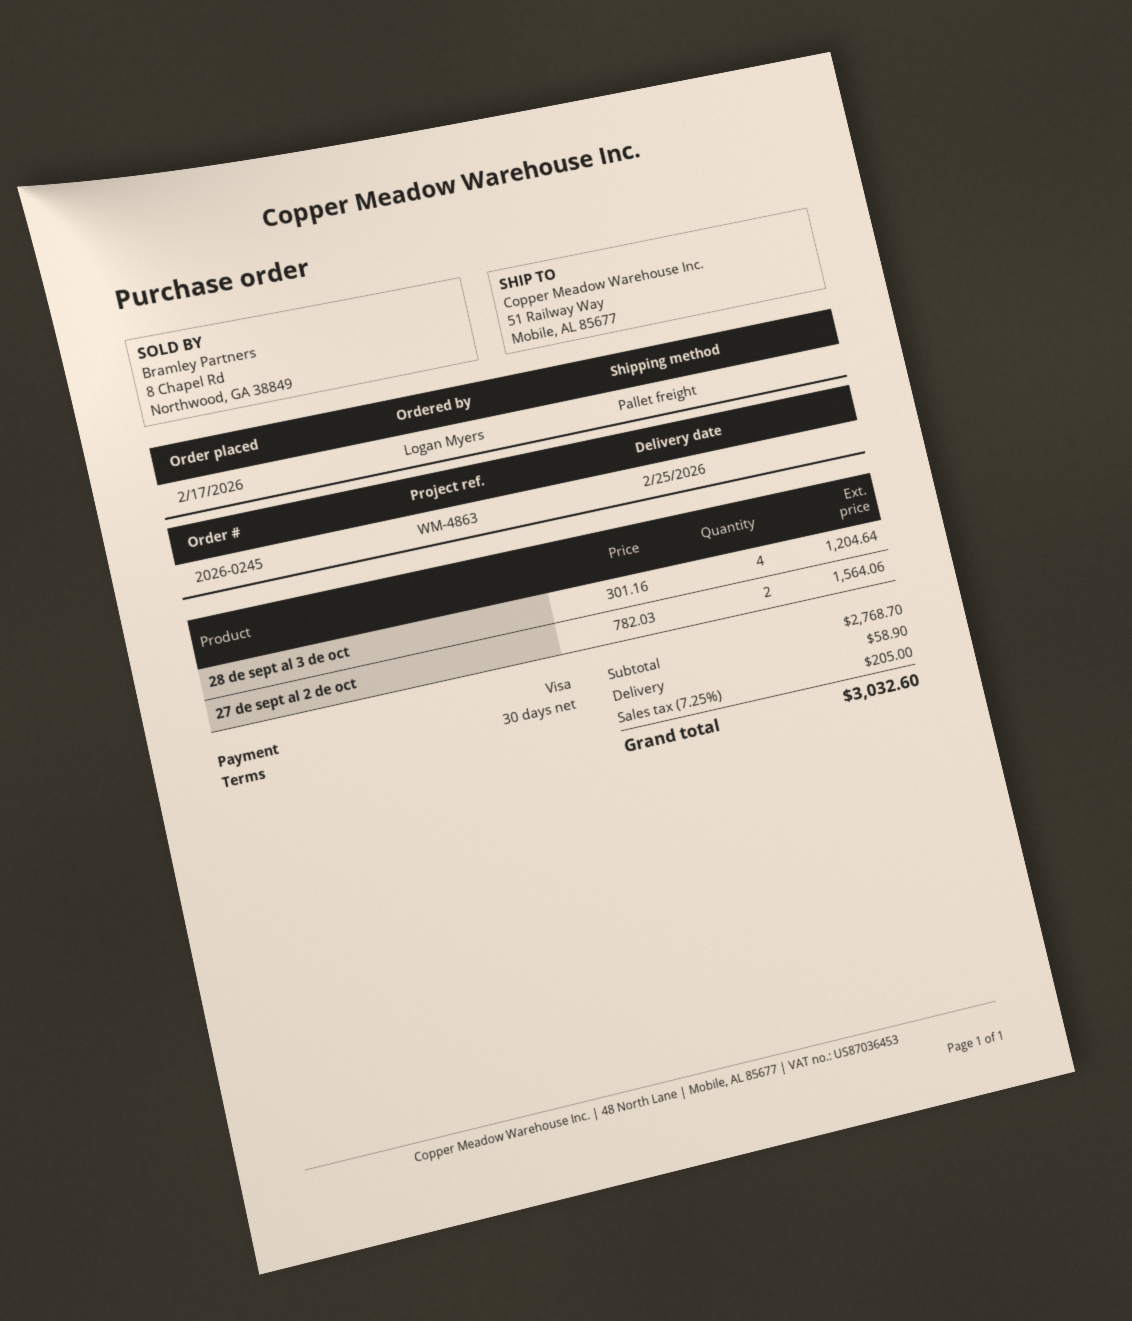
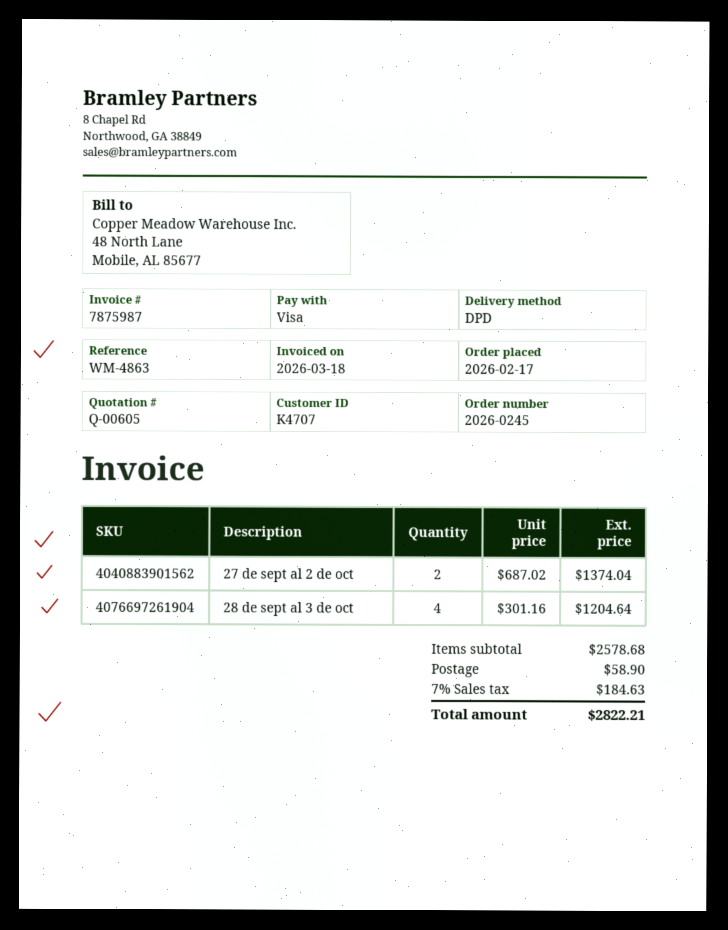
shipping method: pallet freight -> DPD
27 de sept al 2 de oct: 2 x 782.03 = 1564.06 -> 2 x 687.02 = 1374.04
subtotal: 2768.70 -> 2578.68
tax: 7.25% = 205.00 -> 7% = 184.63
total: 3032.60 -> 2822.21

